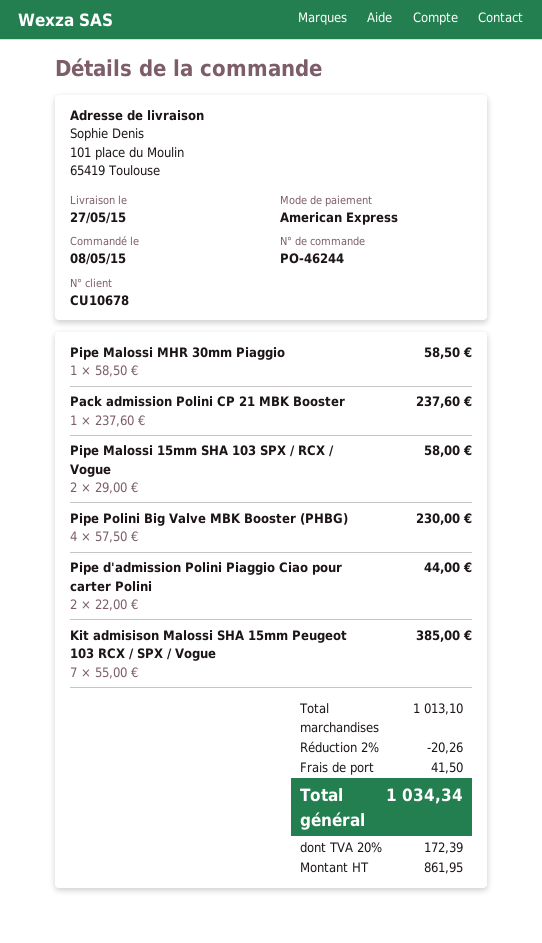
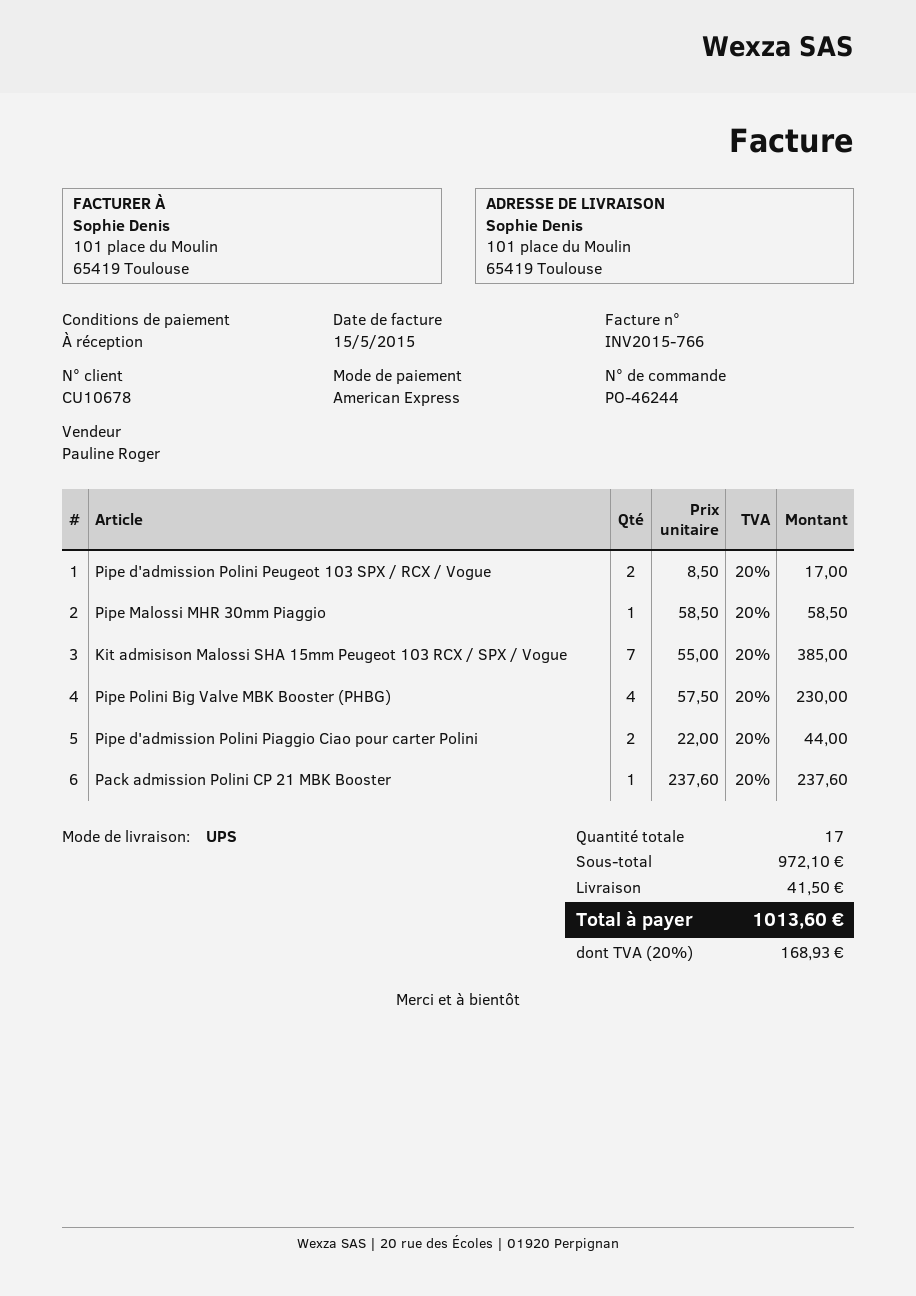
Pipe Malossi 15mm SHA 103 SPX / RCX / Vogue: 2 x 29.00 = 58.00 -> none
Pipe d'admission Polini Peugeot 103 SPX / RCX / Vogue: none -> 2 x 8.50 = 17.00
subtotal: 1013.10 -> 972.10
discount: 2% = 20.26 -> none
tax: 20% = 172.39 -> 20% = 168.93
total: 1034.34 -> 1013.60

